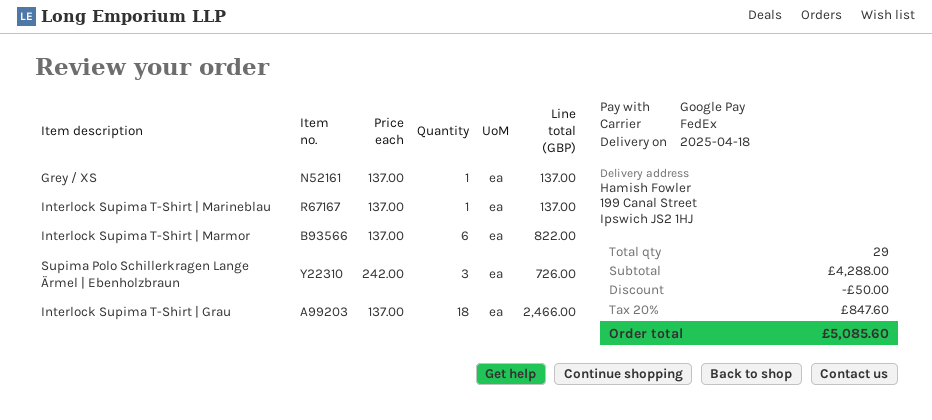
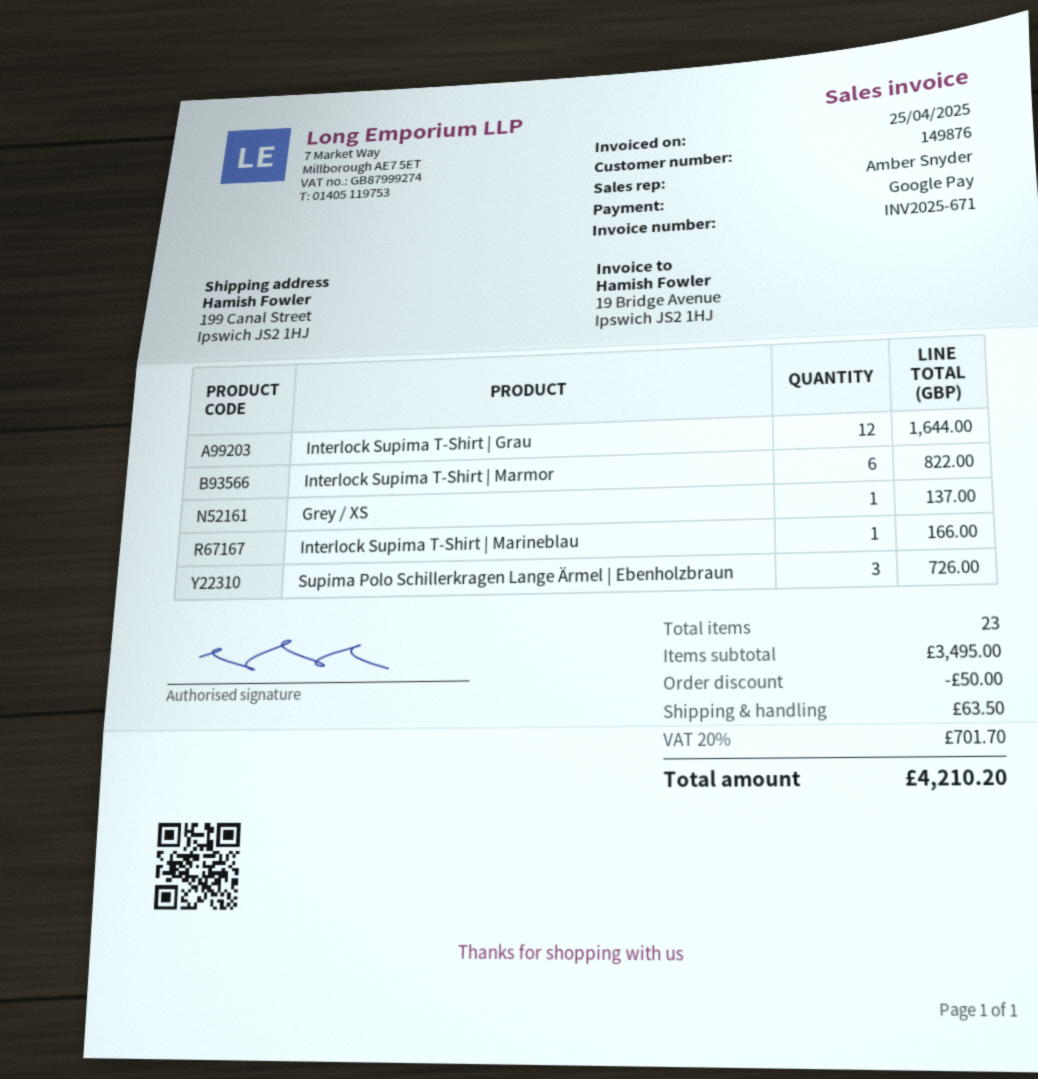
Interlock Supima T-Shirt | Marineblau: 1 for 137.00 -> 1 for 166.00
Interlock Supima T-Shirt | Grau: 18 for 2466.00 -> 12 for 1644.00
total quantity: 29 -> 23
subtotal: 4288.00 -> 3495.00
shipping: none -> 63.50
tax: 20% = 847.60 -> 20% = 701.70
total: 5085.60 -> 4210.20

